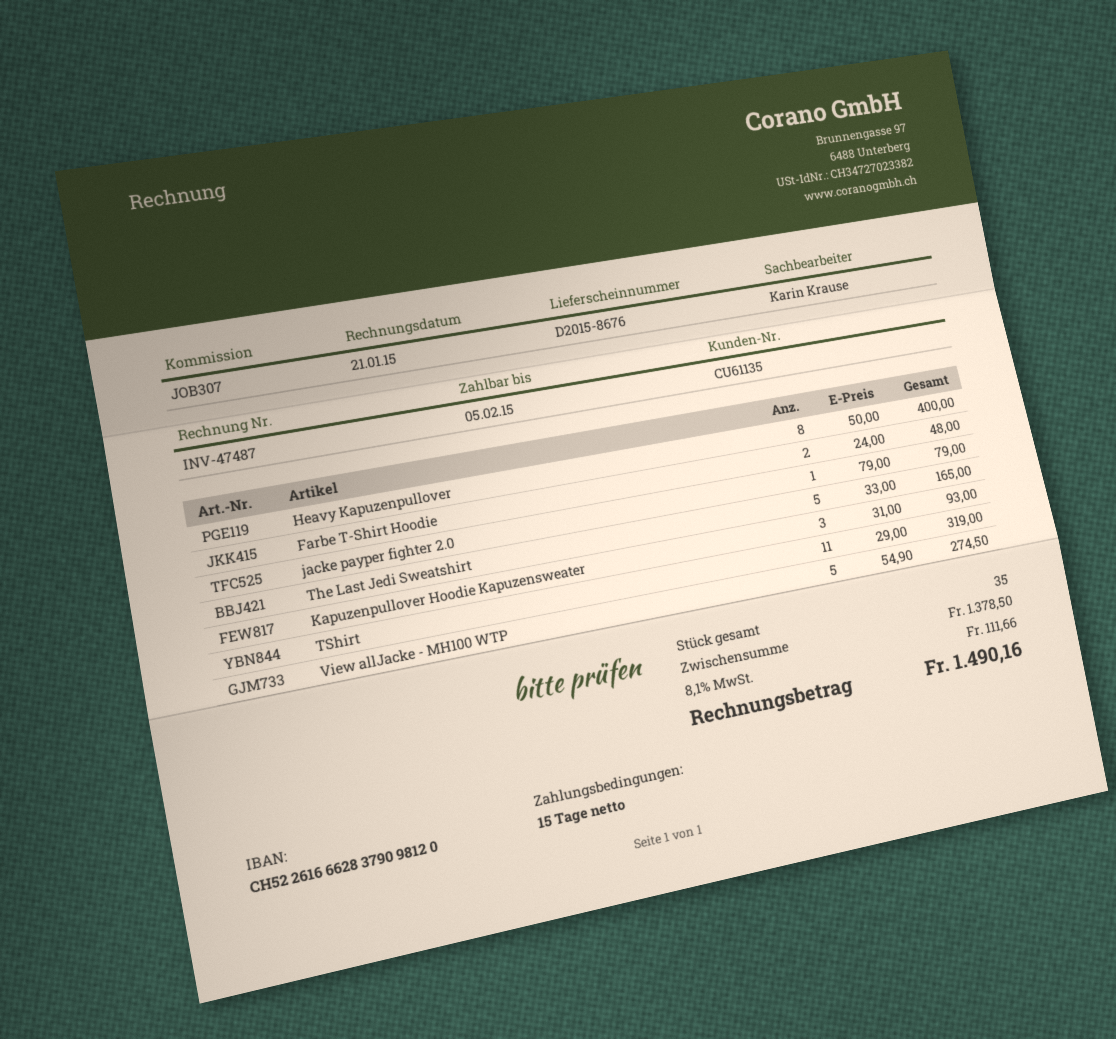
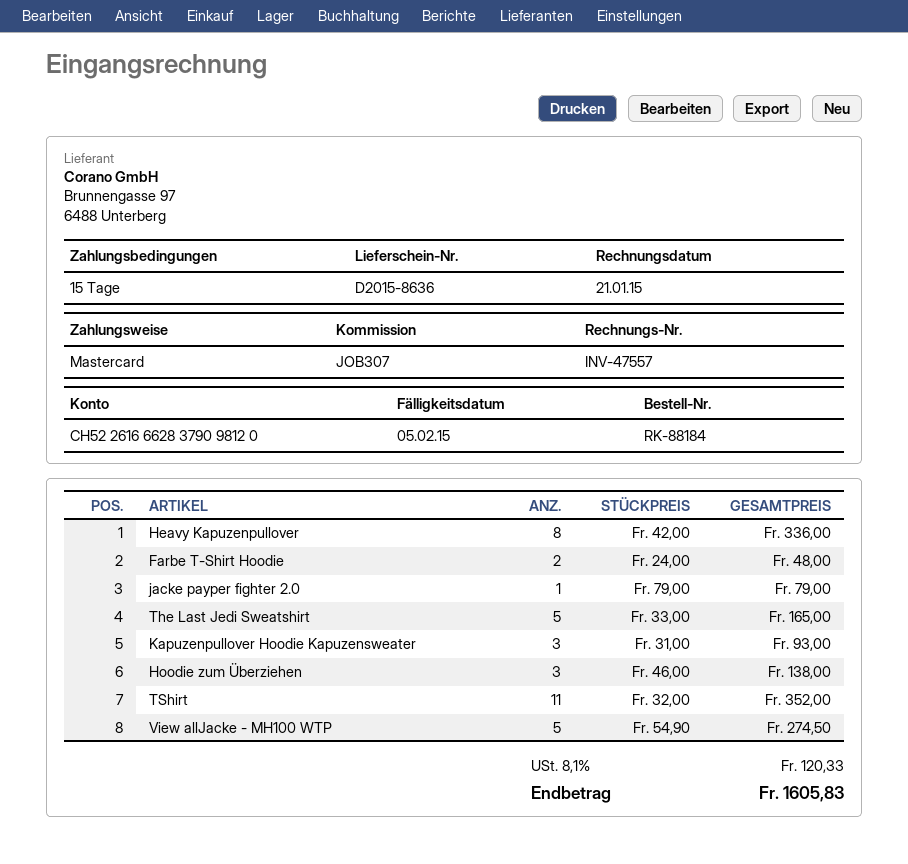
delivery note number: D2015-8676 -> D2015-8636
invoice number: INV-47487 -> INV-47557
Heavy Kapuzenpullover: 8 x 50.00 = 400.00 -> 8 x 42.00 = 336.00
TShirt: 11 x 29.00 = 319.00 -> 11 x 32.00 = 352.00
Hoodie zum Überziehen: none -> 3 x 46.00 = 138.00
tax: 8.1% = 111.66 -> 8.1% = 120.33
total: 1490.16 -> 1605.83

